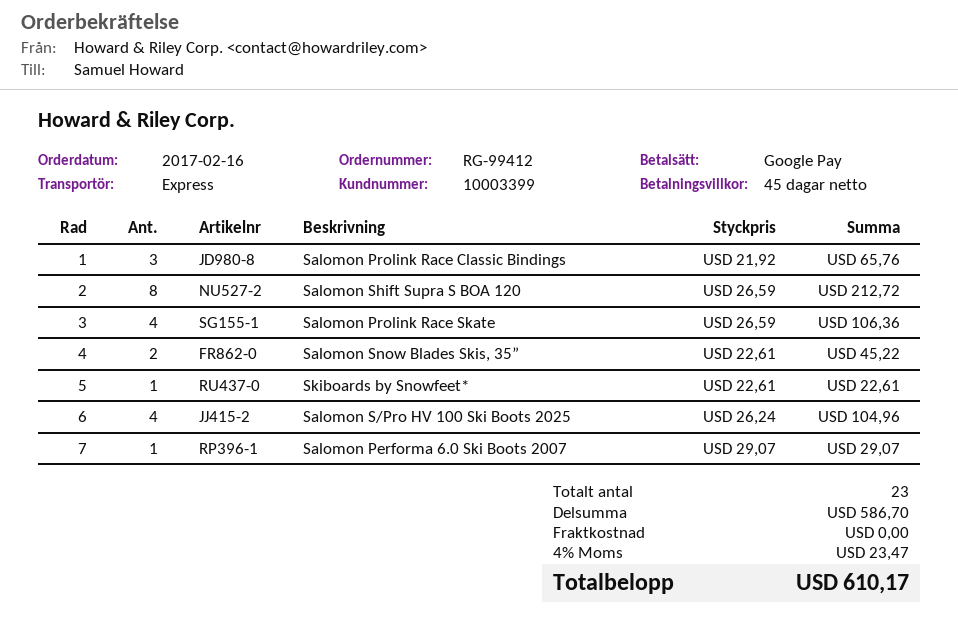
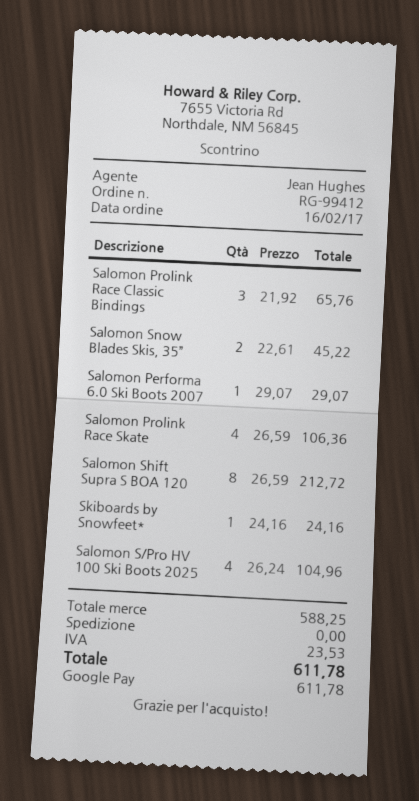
Skiboards by Snowfeet*: 1 x 22.61 = 22.61 -> 1 x 24.16 = 24.16
subtotal: 586.70 -> 588.25
tax: 23.47 -> 23.53
total: 610.17 -> 611.78

